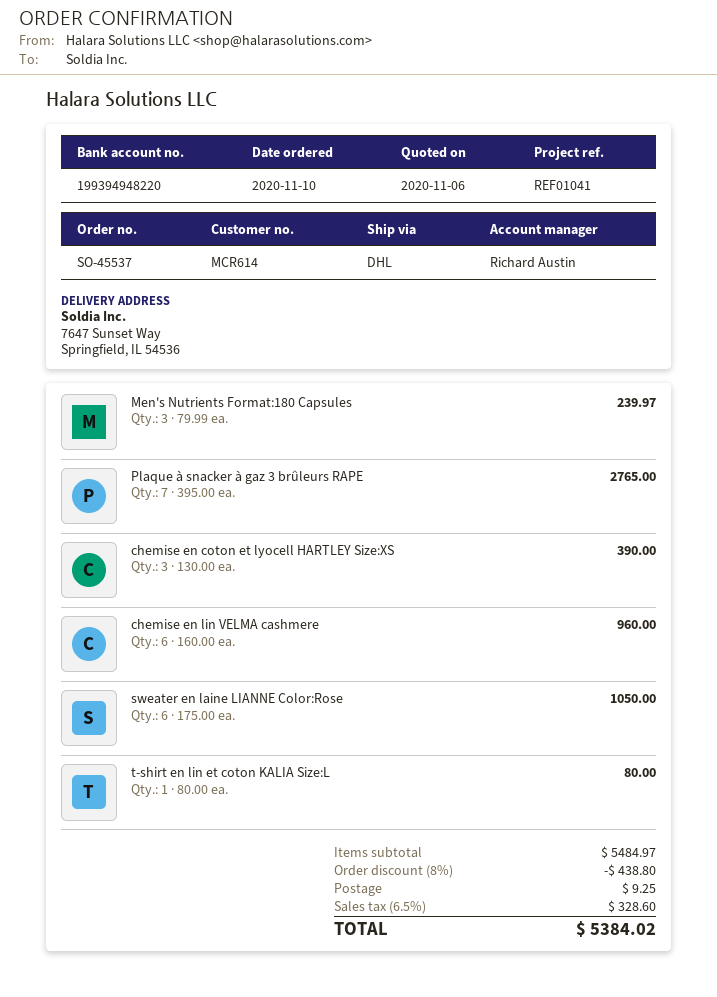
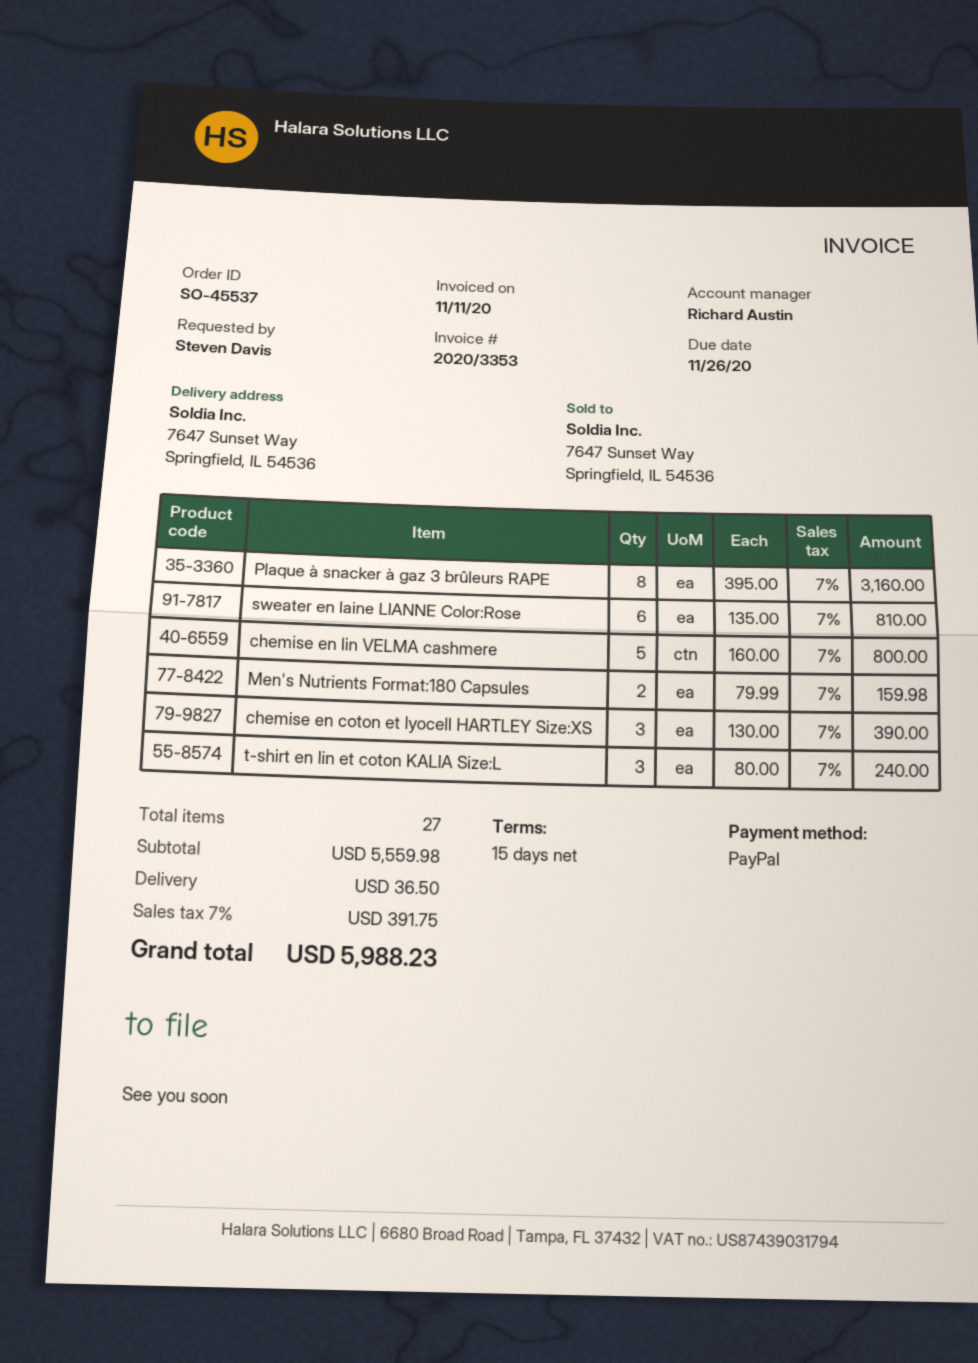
Men's Nutrients Format:180 Capsules: 3 x 79.99 = 239.97 -> 2 x 79.99 = 159.98
Plaque à snacker à gaz 3 brûleurs RAPE: 7 x 395.00 = 2765.00 -> 8 x 395.00 = 3160.00
chemise en lin VELMA cashmere: 6 x 160.00 = 960.00 -> 5 x 160.00 = 800.00
sweater en laine LIANNE Color:Rose: 6 x 175.00 = 1050.00 -> 6 x 135.00 = 810.00
t-shirt en lin et coton KALIA Size:L: 1 x 80.00 = 80.00 -> 3 x 80.00 = 240.00
subtotal: 5484.97 -> 5559.98
discount: 8% = 438.80 -> none
shipping: 9.25 -> 36.50
tax: 6.5% = 328.60 -> 7% = 391.75
total: 5384.02 -> 5988.23

